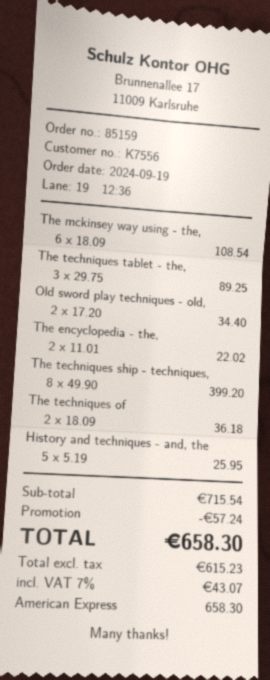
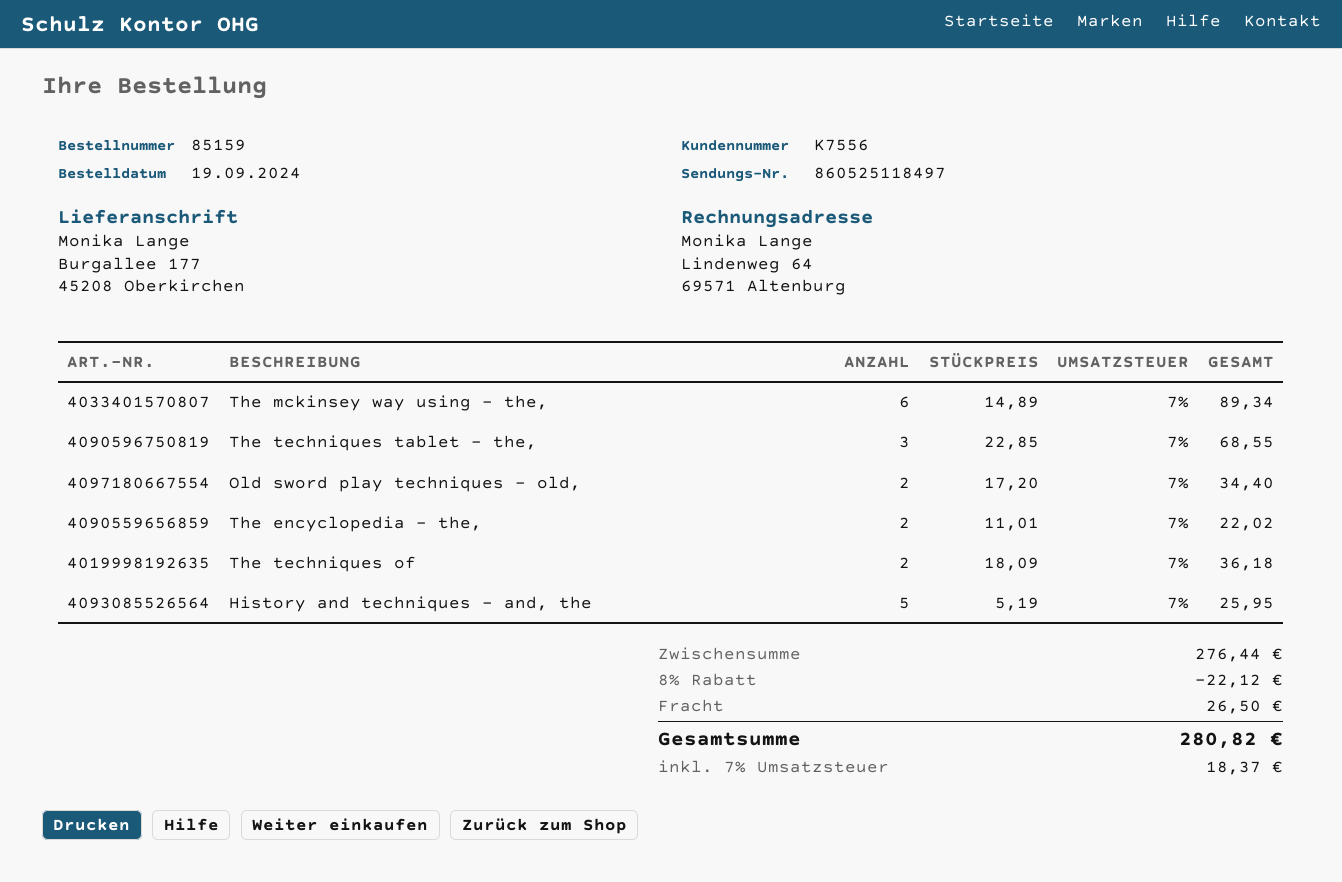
The mckinsey way using - the,: 6 x 18.09 = 108.54 -> 6 x 14.89 = 89.34
The techniques tablet - the,: 3 x 29.75 = 89.25 -> 3 x 22.85 = 68.55
The techniques ship - techniques,: 8 x 49.90 = 399.20 -> none
subtotal: 715.54 -> 276.44
discount: 57.24 -> 22.12
shipping: none -> 26.50
tax: 7% = 43.07 -> 7% = 18.37
total: 658.30 -> 280.82

